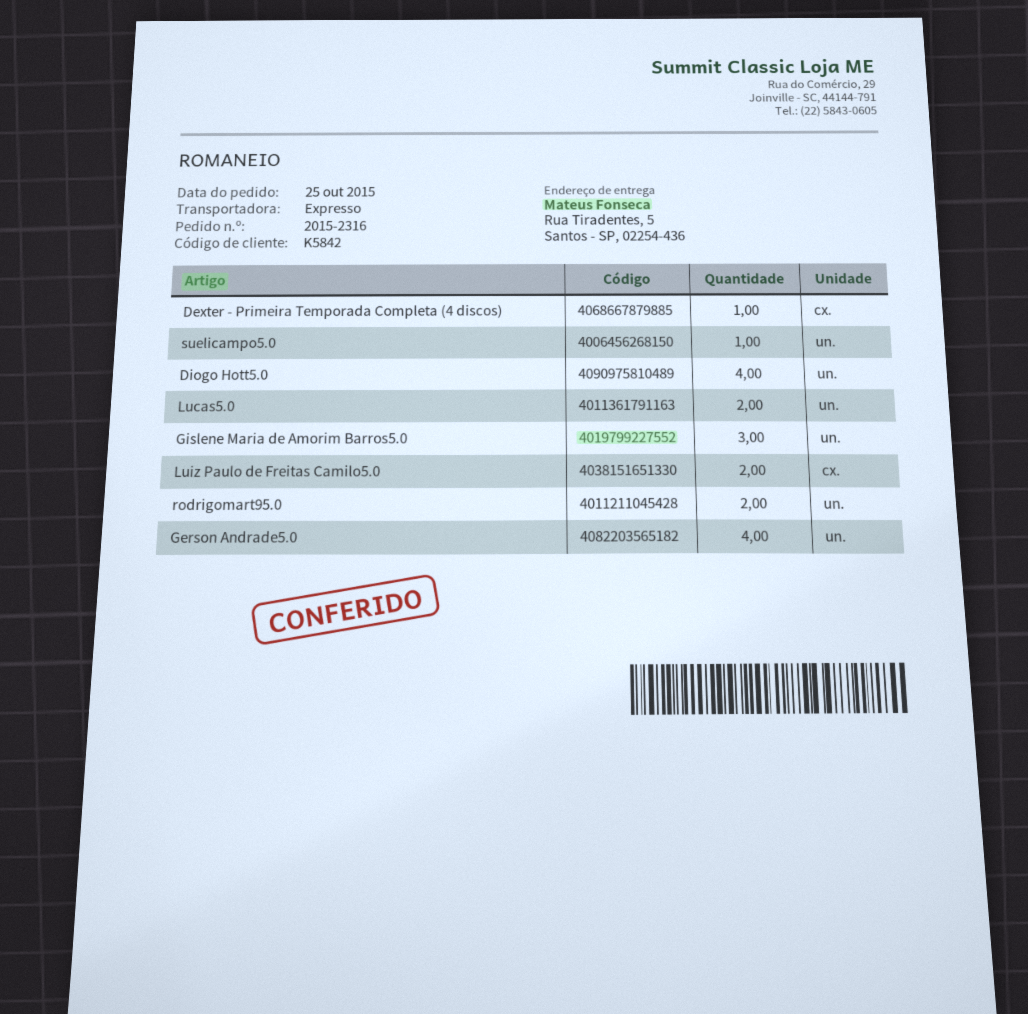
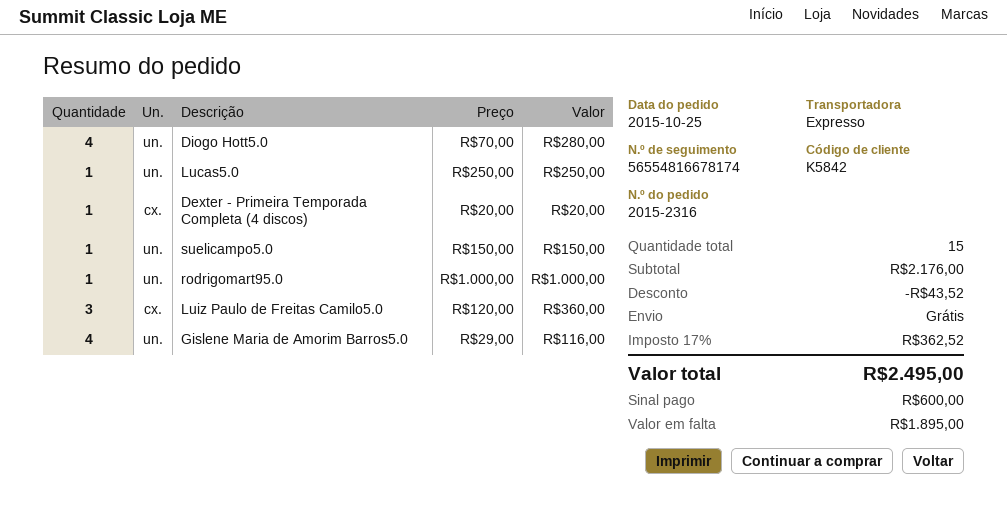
Lucas5.0: 2 -> 1
Gislene Maria de Amorim Barros5.0: 3 -> 4
Luiz Paulo de Freitas Camilo5.0: 2 -> 3
rodrigomart95.0: 2 -> 1
Gerson Andrade5.0: 4 -> none

